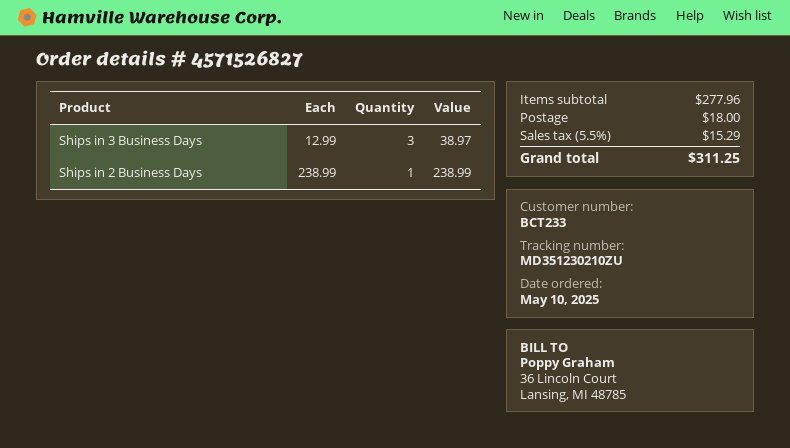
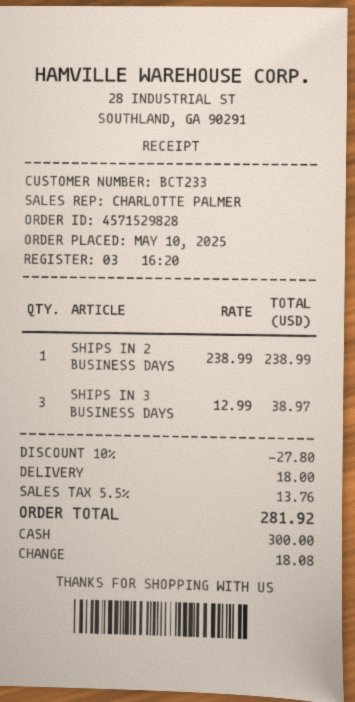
order number: 4571526827 -> 4571529828
discount: none -> 10% = 27.80
tax: 5.5% = 15.29 -> 5.5% = 13.76
total: 311.25 -> 281.92

